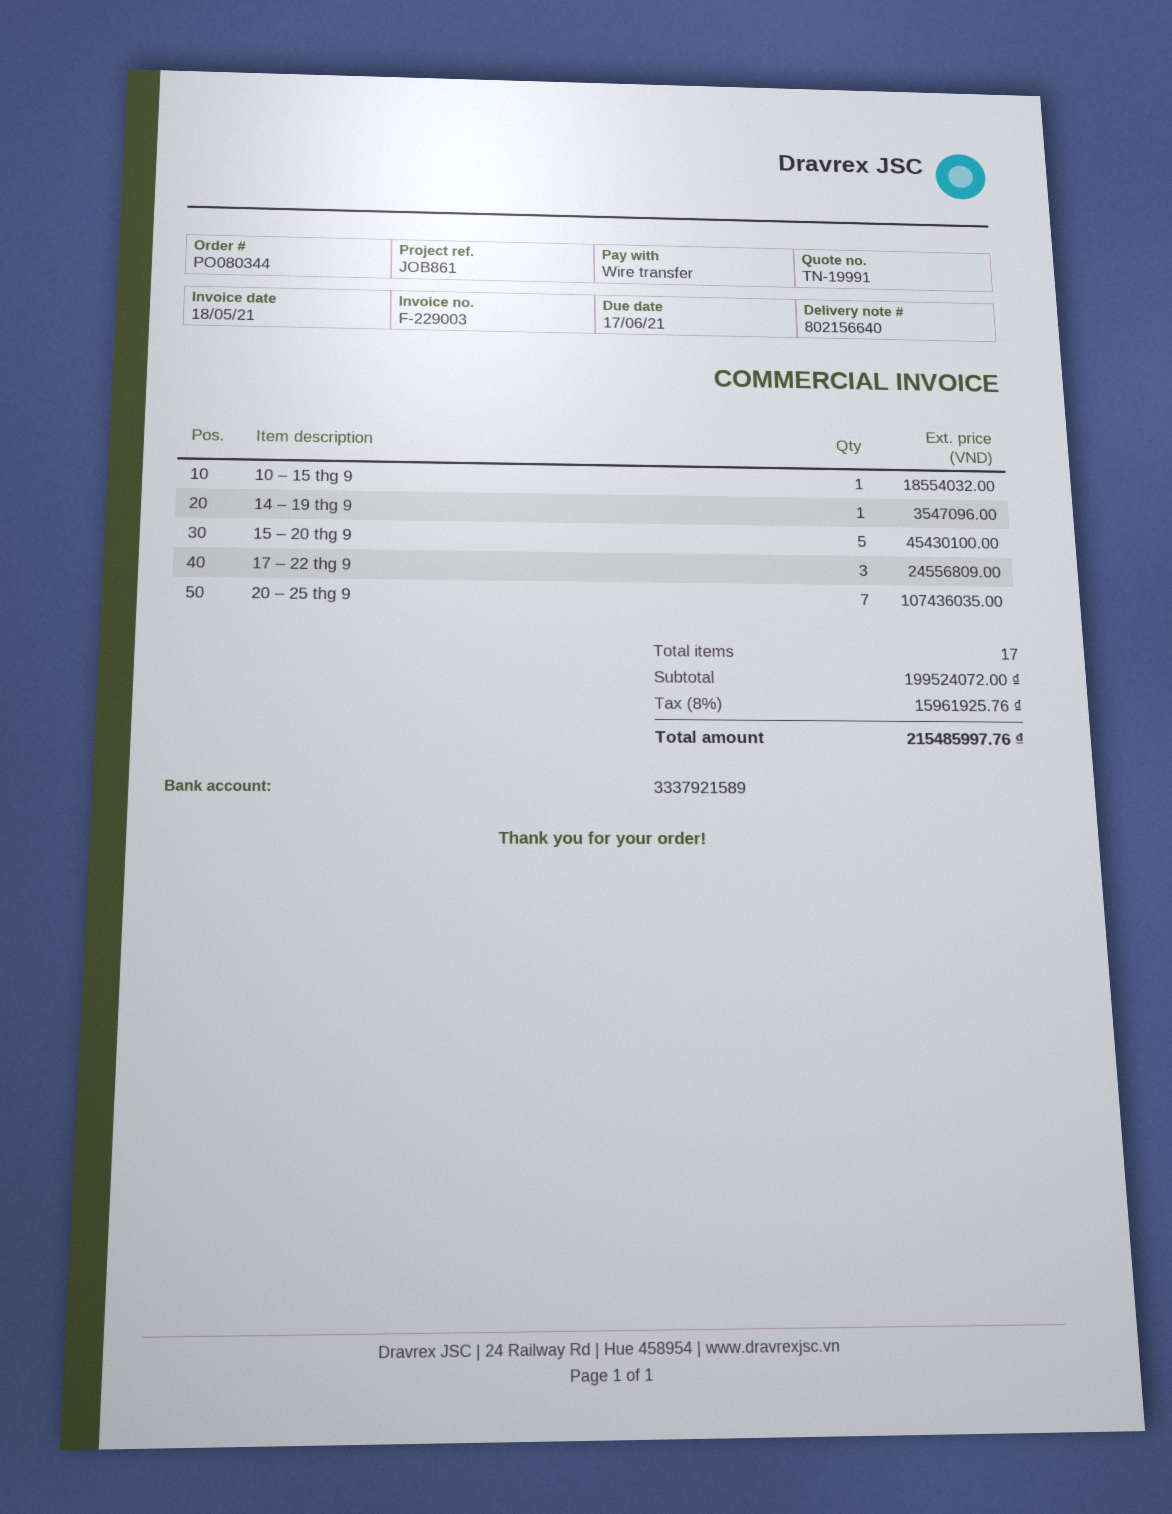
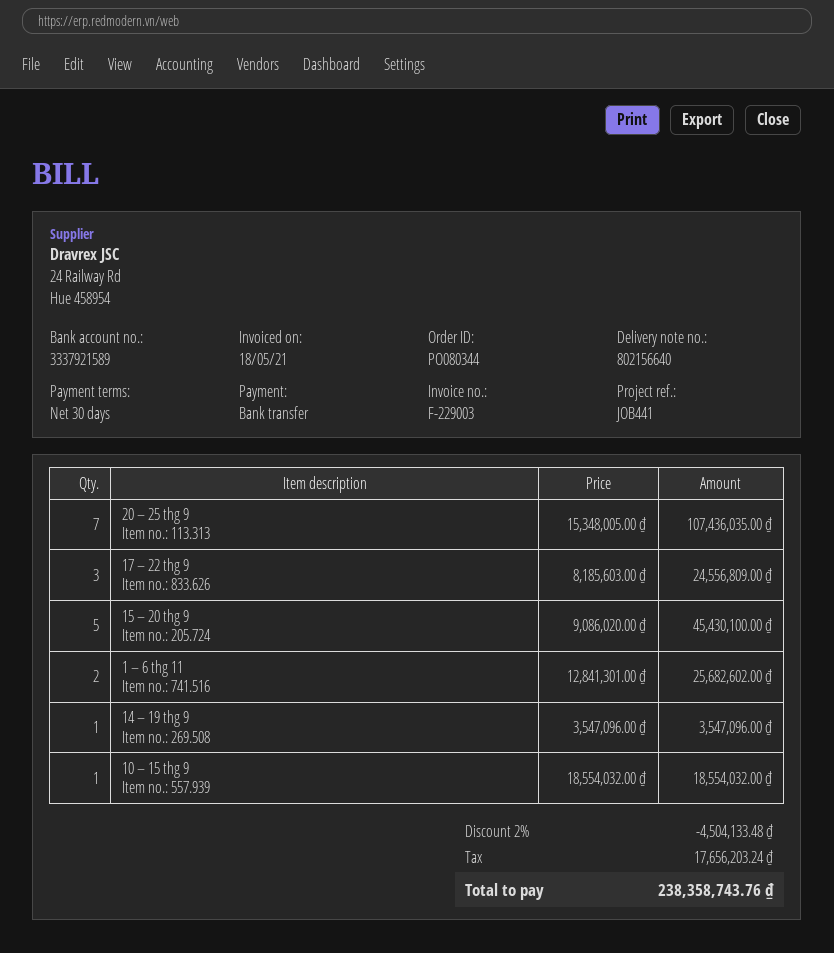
reference: JOB861 -> JOB441
1 – 6 thg 11: none -> 2 for 25682602.00
discount: none -> 2% = 4504133.48
tax: 15961925.76 -> 17656203.24
total: 215485997.76 -> 238358743.76

